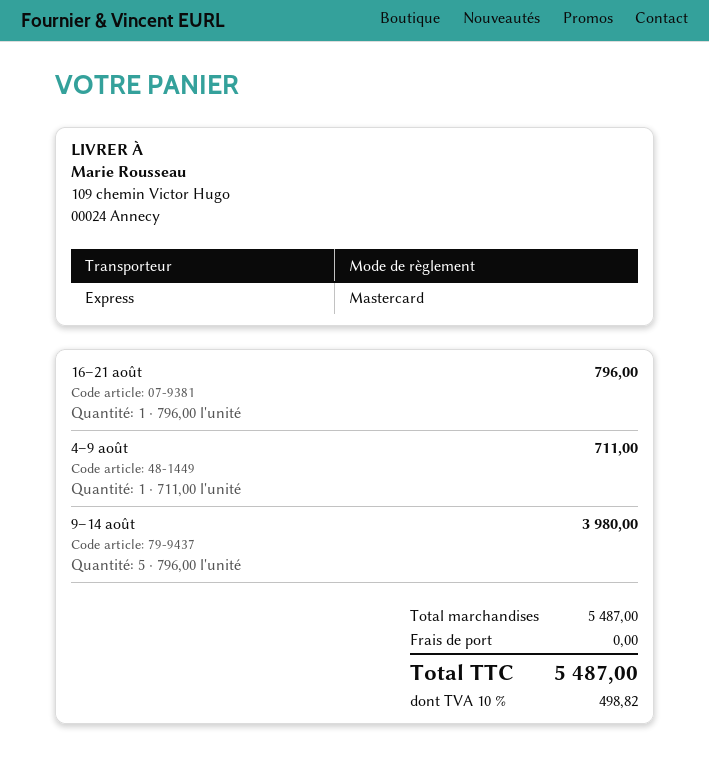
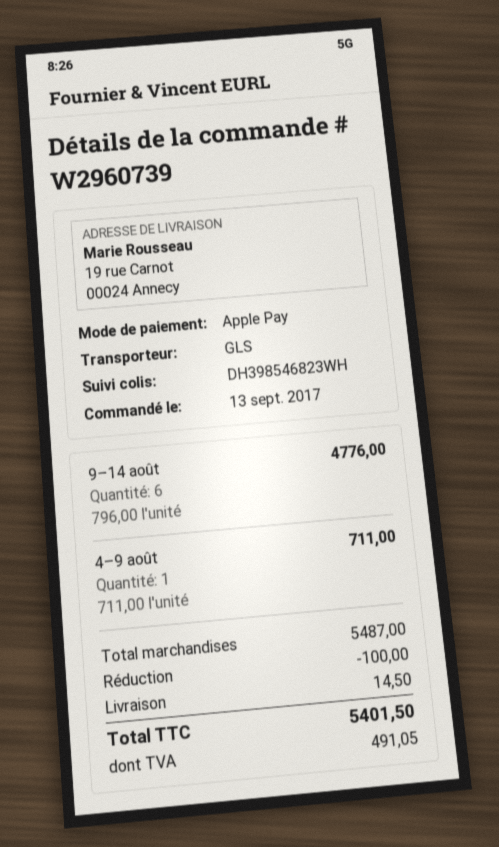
payment method: Mastercard -> Apple Pay
shipping method: express -> GLS
ship to: 109 chemin Victor Hugo, 00024 Annecy -> 19 rue Carnot, 00024 Annecy
16–21 août: 1 x 796.00 = 796.00 -> none
9–14 août: 5 x 796.00 = 3980.00 -> 6 x 796.00 = 4776.00
discount: none -> 100.00
shipping: 0.00 -> 14.50
tax: 498.82 -> 491.05
total: 5487.00 -> 5401.50

